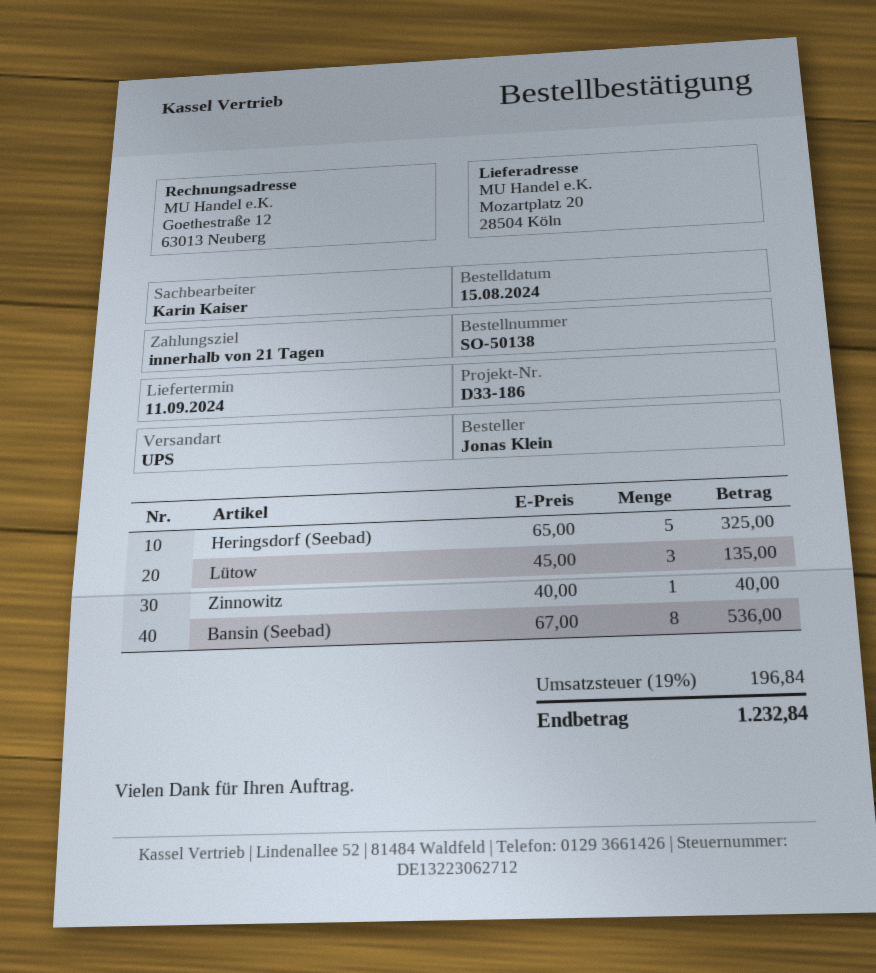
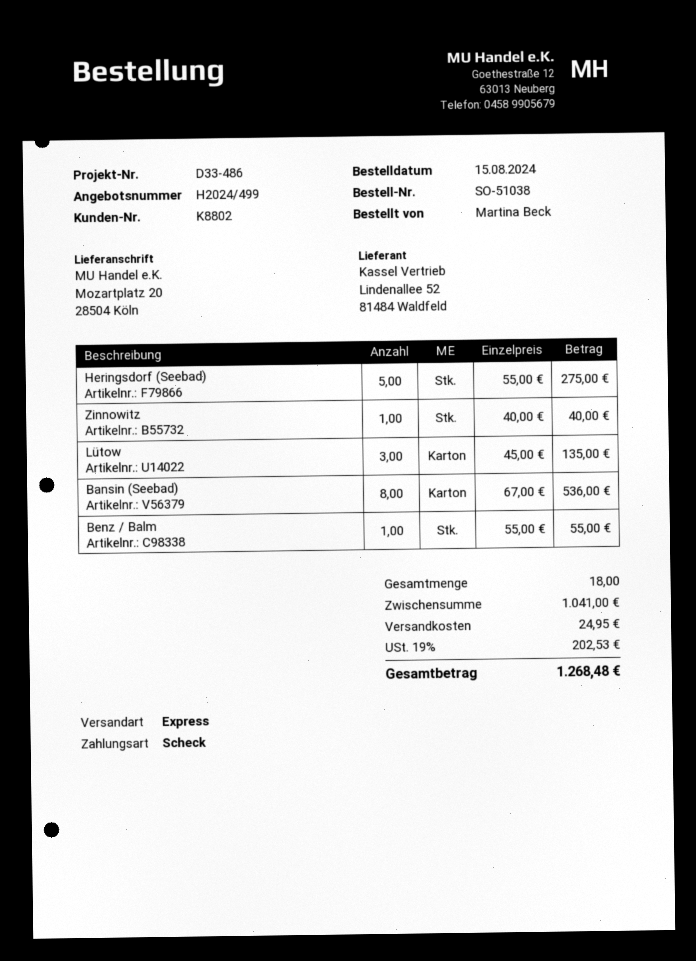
order number: SO-50138 -> SO-51038
reference: D33-186 -> D33-486
ordered by: Jonas Klein -> Martina Beck
shipping method: UPS -> express
Heringsdorf (Seebad): 5 x 65.00 = 325.00 -> 5 x 55.00 = 275.00
Benz / Balm: none -> 1 x 55.00 = 55.00
shipping: none -> 24.95
tax: 19% = 196.84 -> 19% = 202.53
total: 1232.84 -> 1268.48

